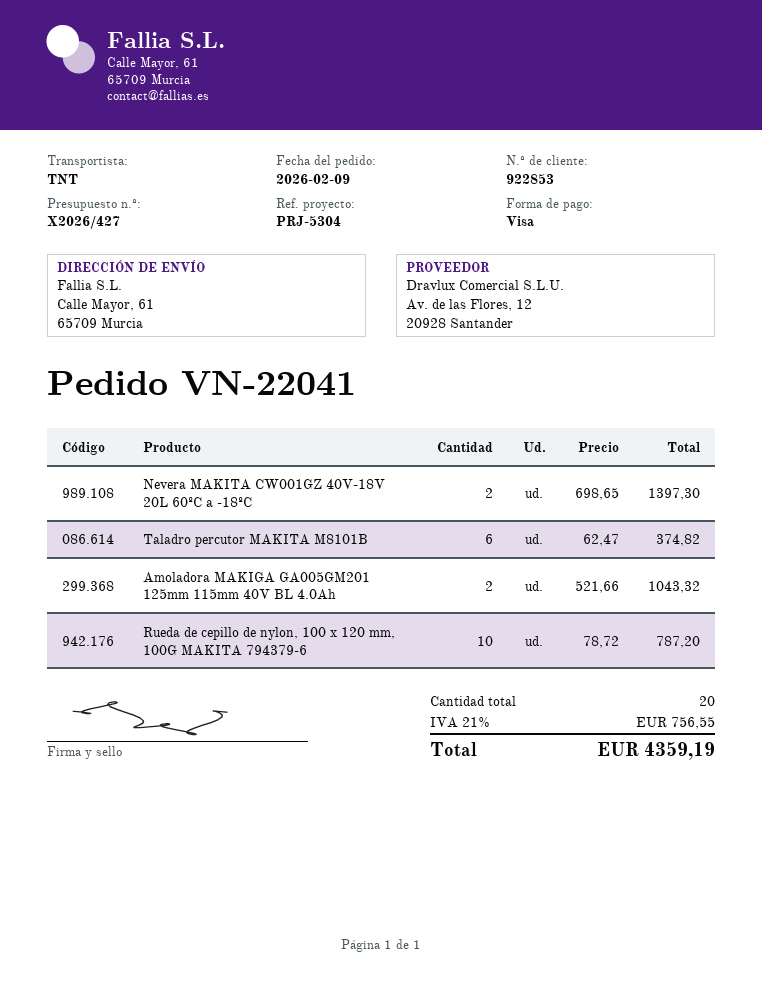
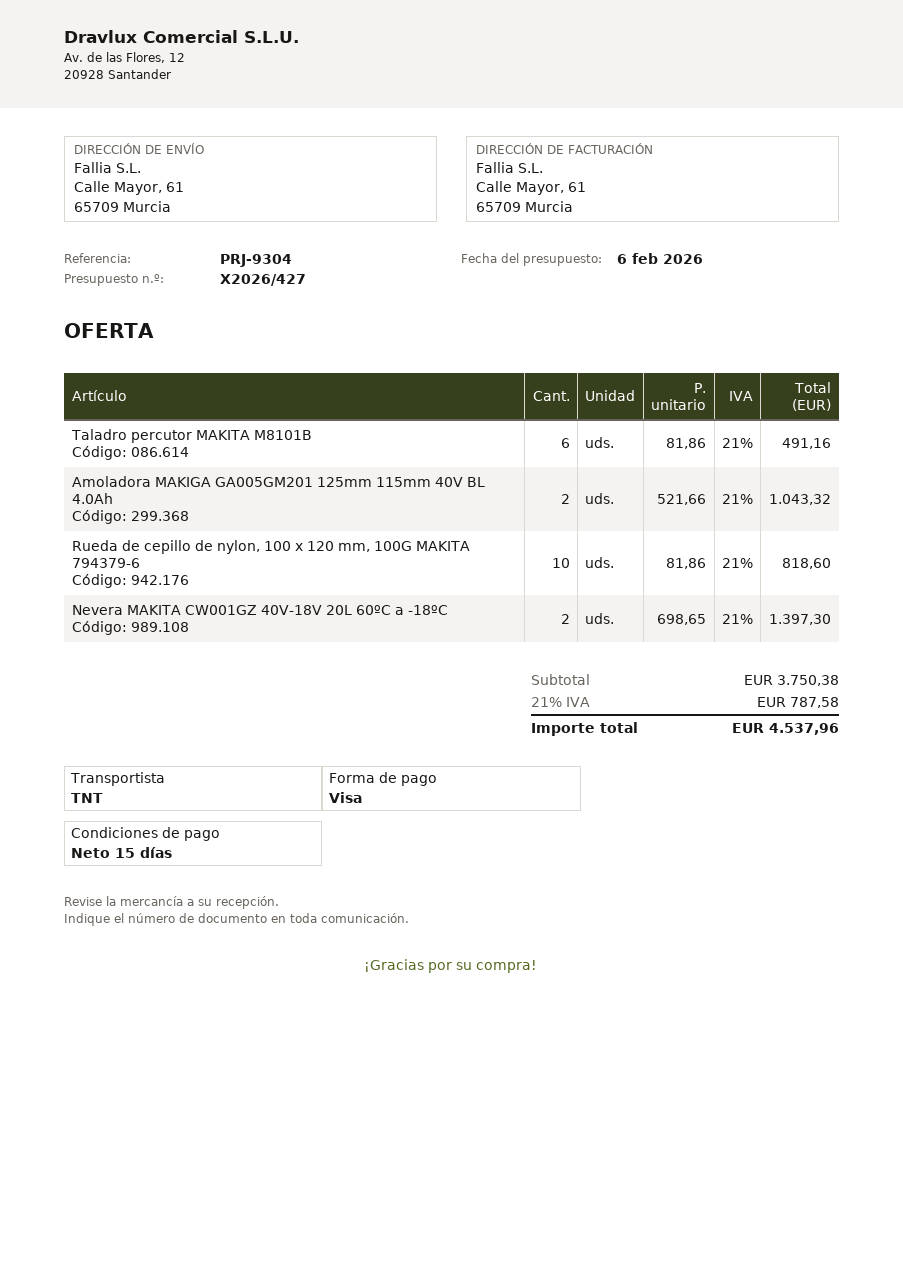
reference: PRJ-5304 -> PRJ-9304
Taladro percutor MAKITA M8101B: 6 x 62.47 = 374.82 -> 6 x 81.86 = 491.16
Rueda de cepillo de nylon, 100 x 120 mm, 100G MAKITA 794379-6: 10 x 78.72 = 787.20 -> 10 x 81.86 = 818.60
tax: 21% = 756.55 -> 21% = 787.58
total: 4359.19 -> 4537.96

